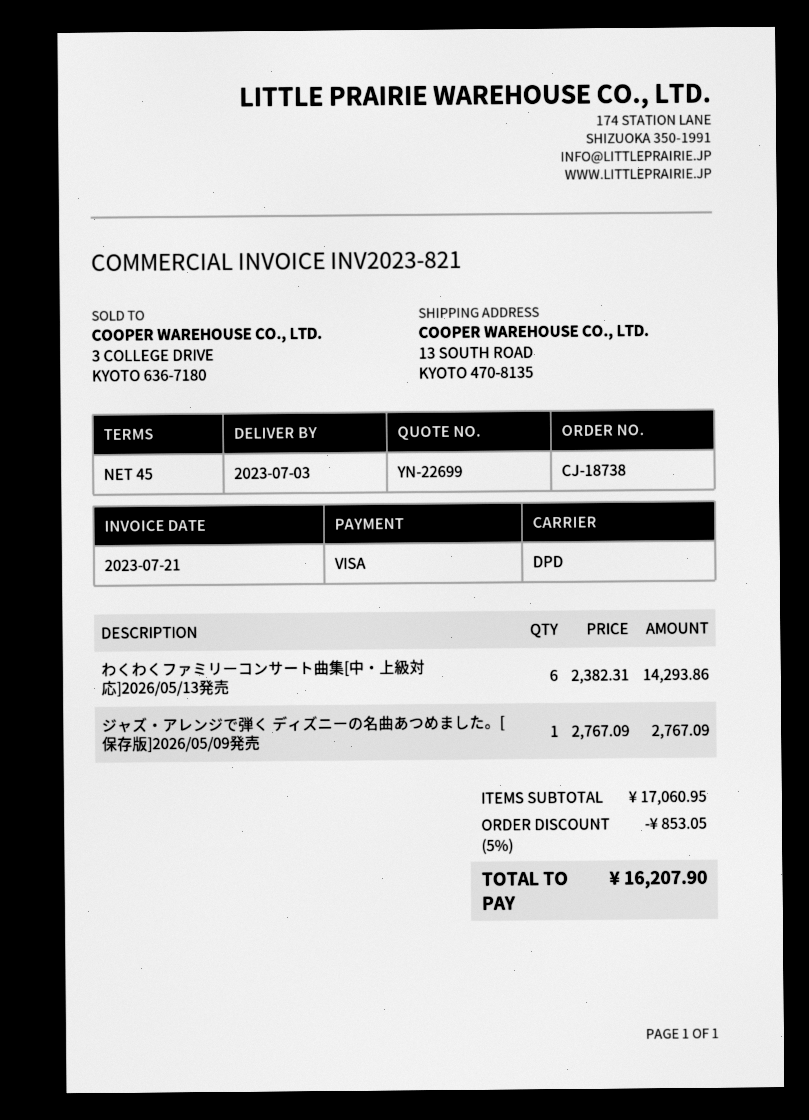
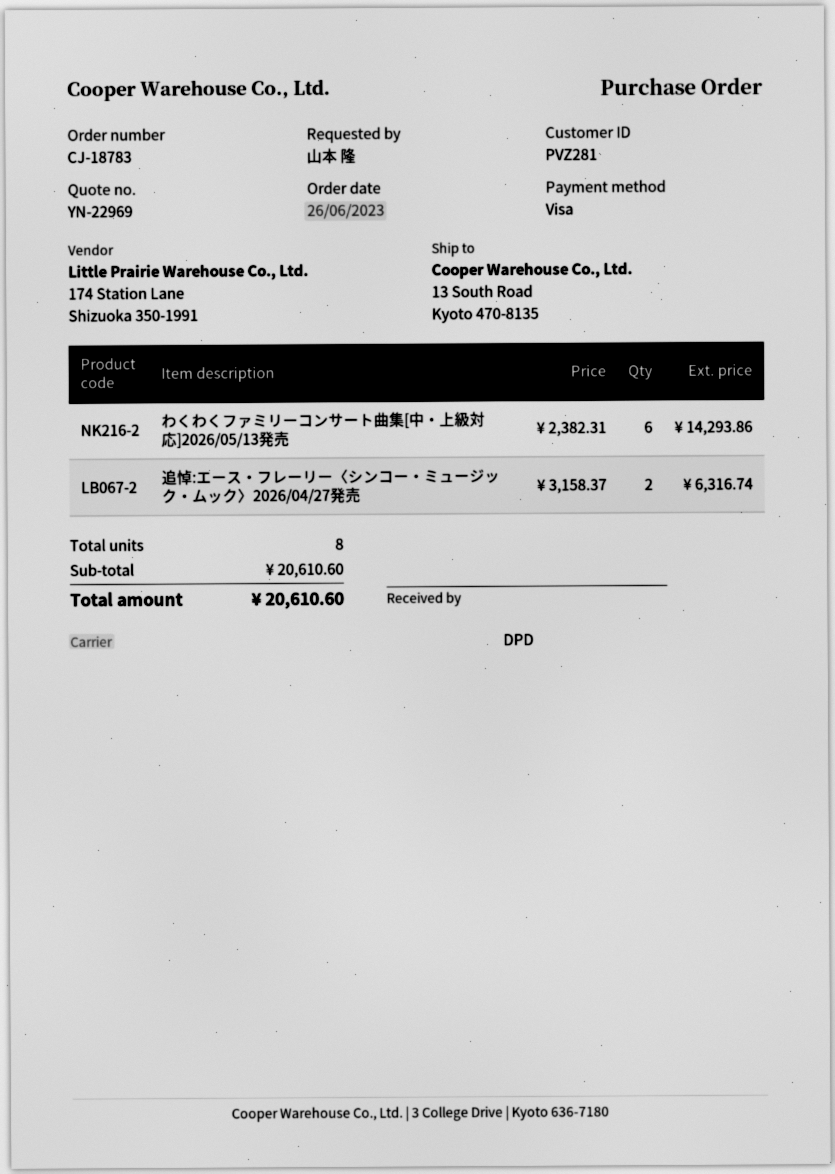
quote number: YN-22699 -> YN-22969
order number: CJ-18738 -> CJ-18783
ジャズ・アレンジで弾く ディズニーの名曲あつめました。[保存版]2026/05/09発売: 1 x 2767.09 = 2767.09 -> none
追悼:エース・フレーリー〈シンコー・ミュージック・ムック〉2026/04/27発売: none -> 2 x 3158.37 = 6316.74
subtotal: 17060.95 -> 20610.60
discount: 5% = 853.05 -> none
total: 16207.90 -> 20610.60

